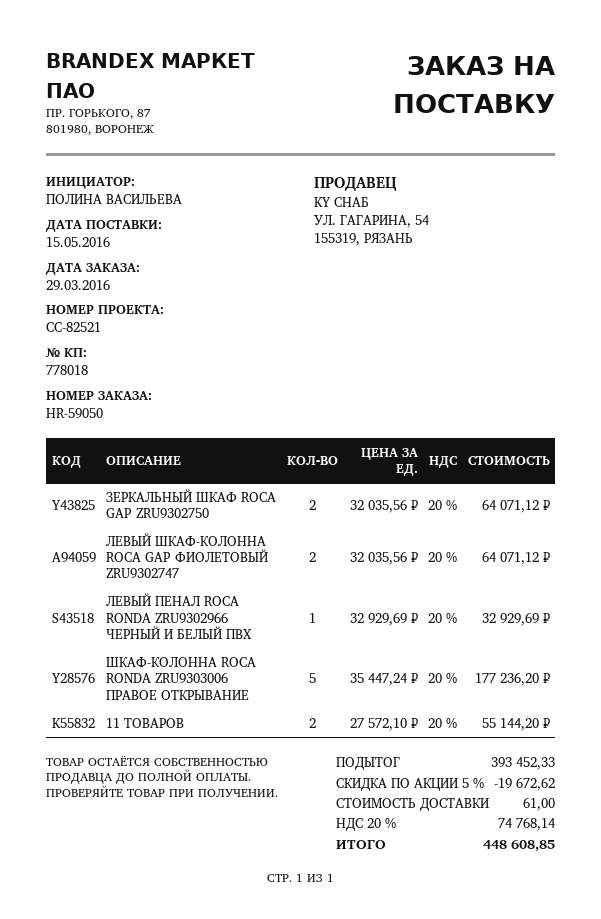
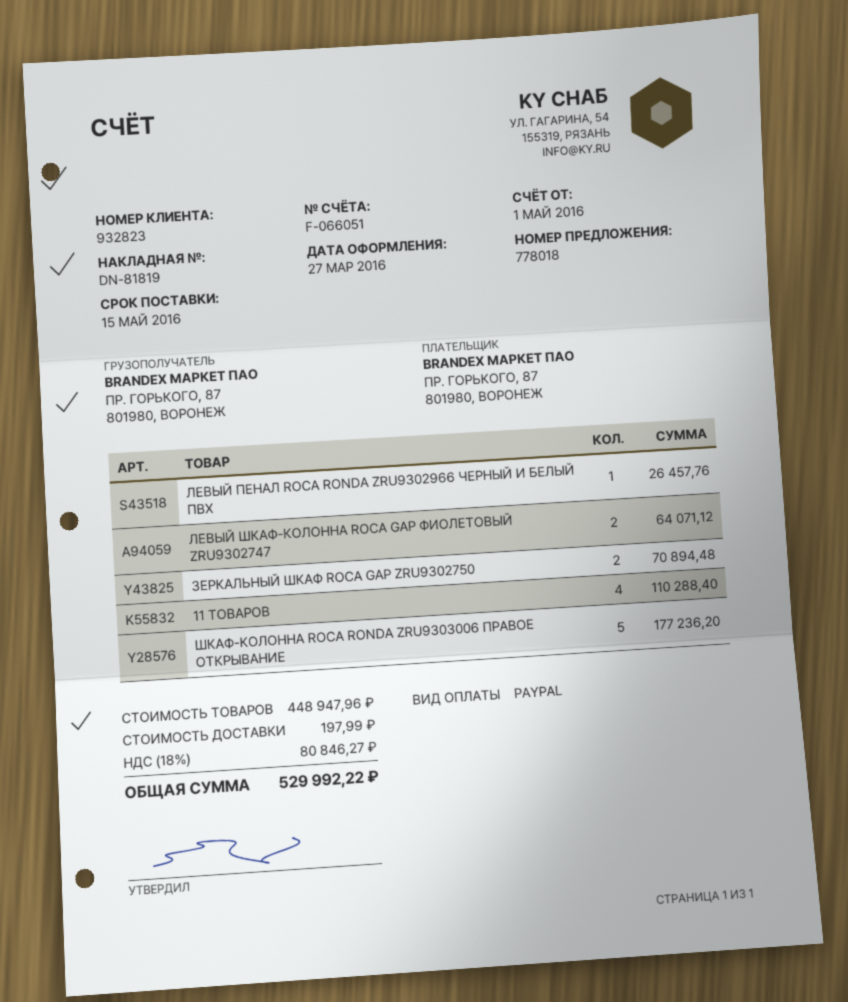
order date: 2016-03-29 -> 2016-03-27
ЗЕРКАЛЬНЫЙ ШКАФ ROCA GAP ZRU9302750: 2 for 64071.12 -> 2 for 70894.48
ЛЕВЫЙ ПЕНАЛ ROCA RONDA ZRU9302966 ЧЕРНЫЙ И БЕЛЫЙ ПВХ: 1 for 32929.69 -> 1 for 26457.76
11 ТОВАРОВ: 2 for 55144.20 -> 4 for 110288.40
subtotal: 393452.33 -> 448947.96
discount: 5% = 19672.62 -> none
shipping: 61.00 -> 197.99
tax: 20% = 74768.14 -> 18% = 80846.27
total: 448608.85 -> 529992.22

